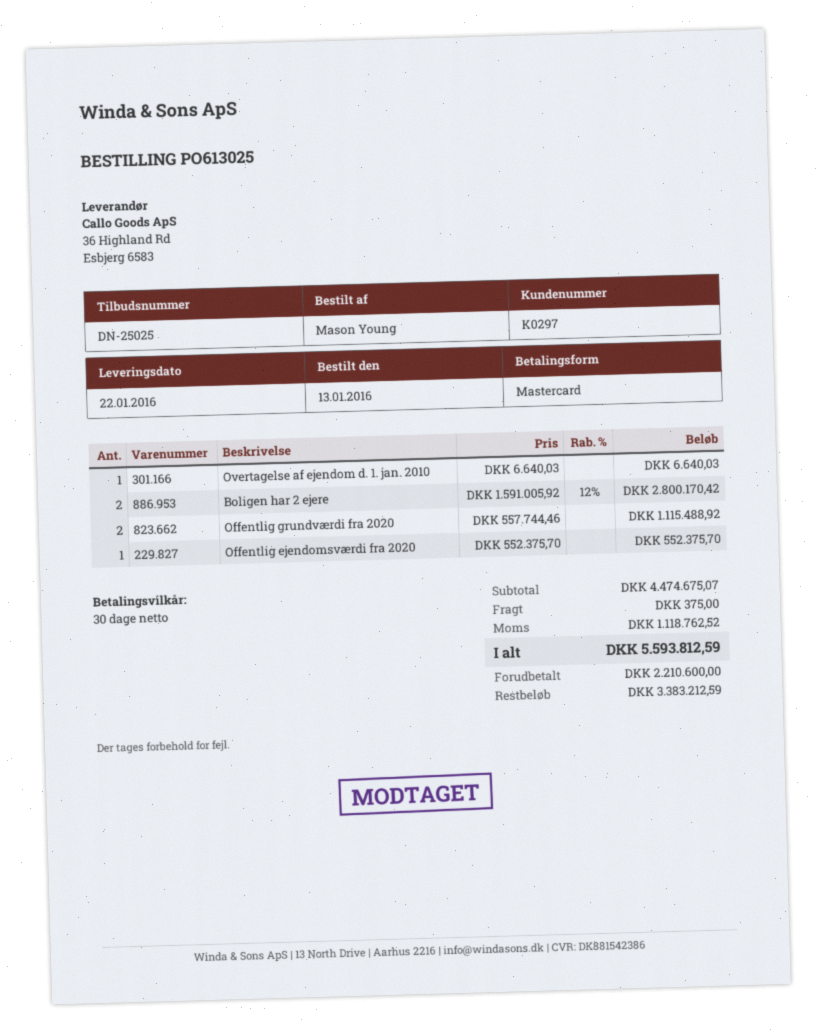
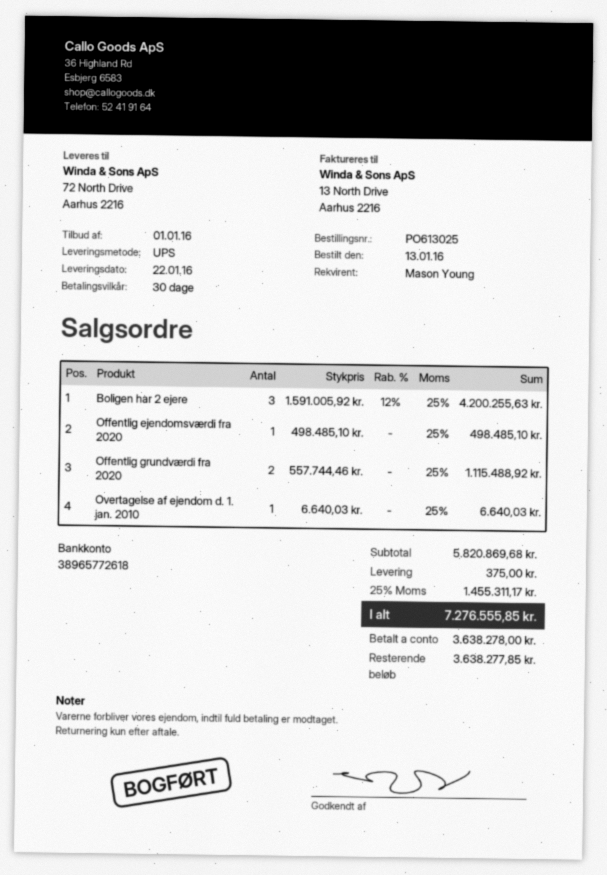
Boligen har 2 ejere: 2 x 1591005.92 - 12% = 2800170.42 -> 3 x 1591005.92 - 12% = 4200255.63
Offentlig ejendomsværdi fra 2020: 1 x 552375.70 = 552375.70 -> 1 x 498485.10 = 498485.10
subtotal: 4474675.07 -> 5820869.68
tax: 1118762.52 -> 1455311.17
total: 5593812.59 -> 7276555.85
deposit: 2210600.00 -> 3638278.00
balance: 3383212.59 -> 3638277.85

